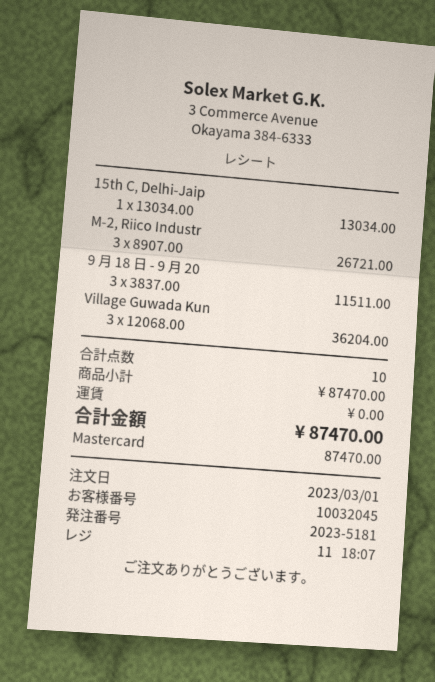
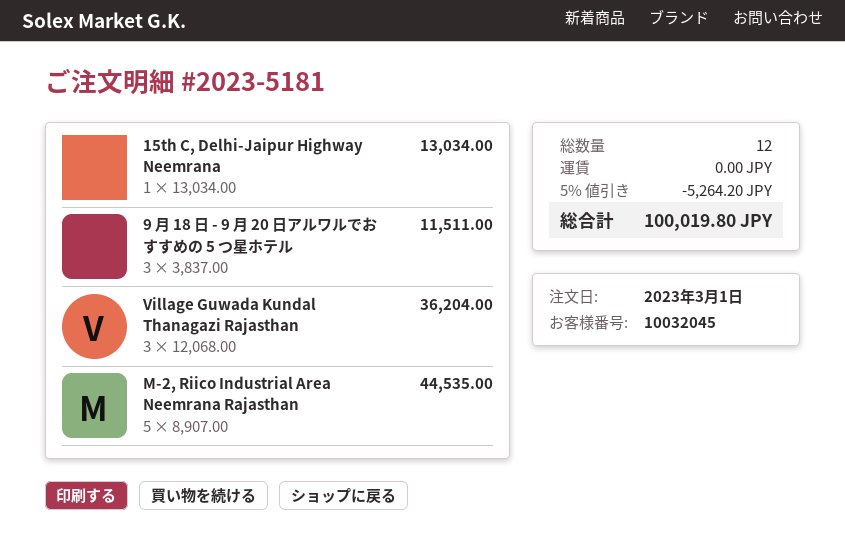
M-2, Riico Industr: 3 x 8907.00 = 26721.00 -> 5 x 8907.00 = 44535.00
total quantity: 10 -> 12
discount: none -> 5% = 5264.20
total: 87470.00 -> 100019.80

